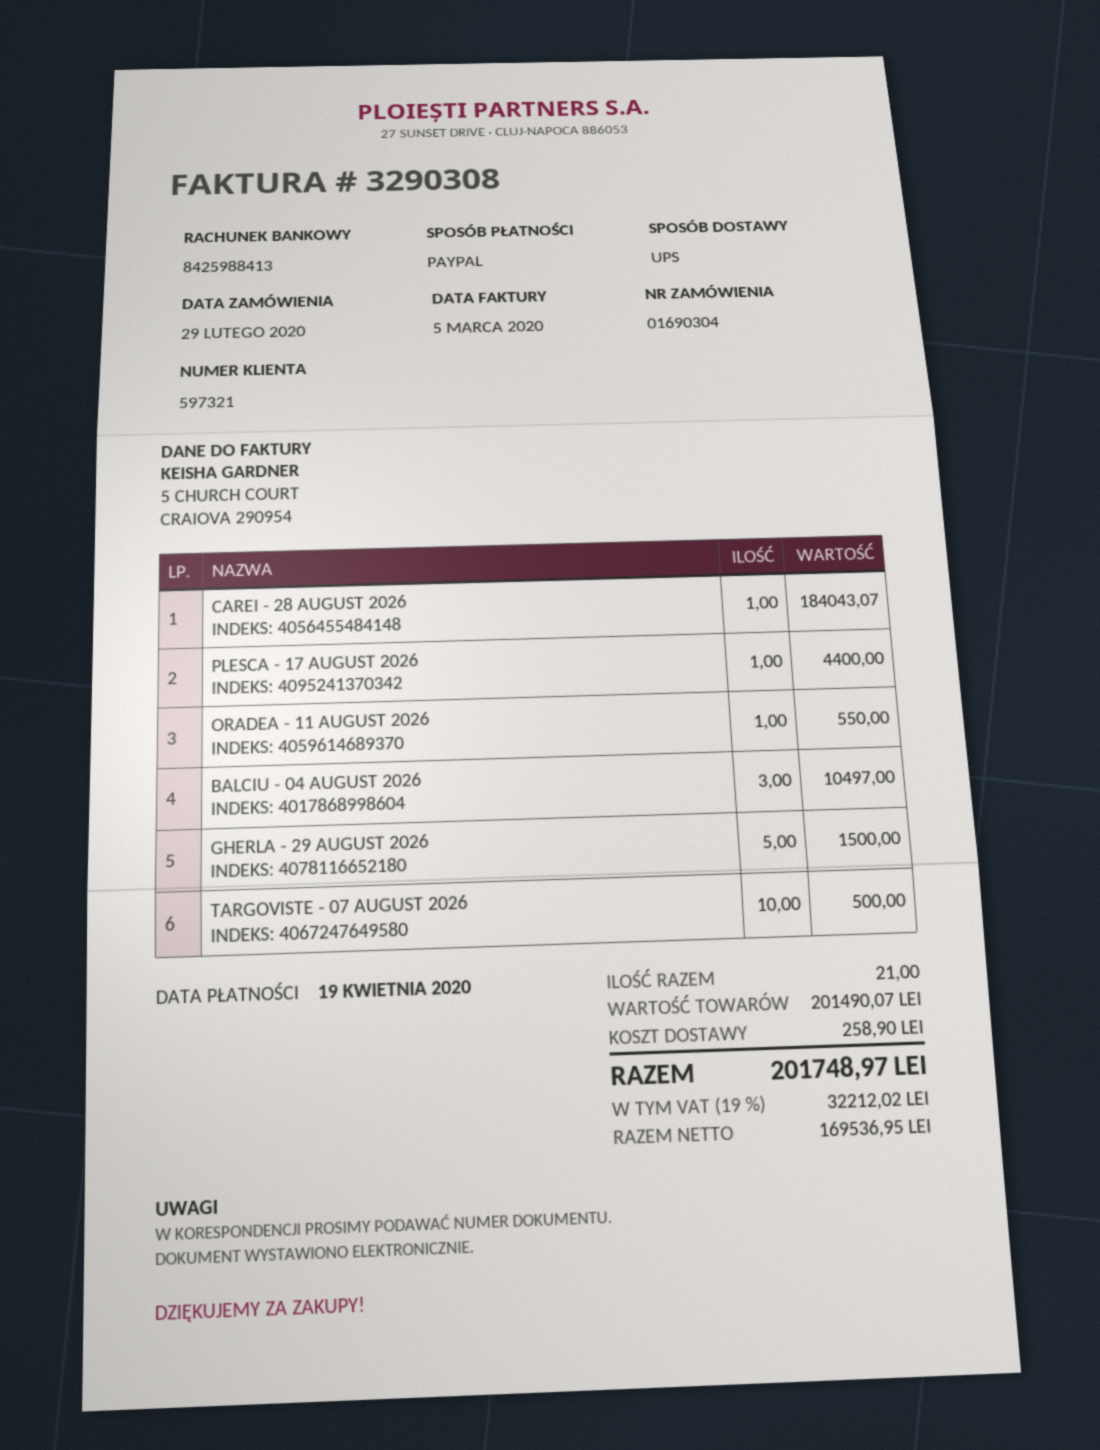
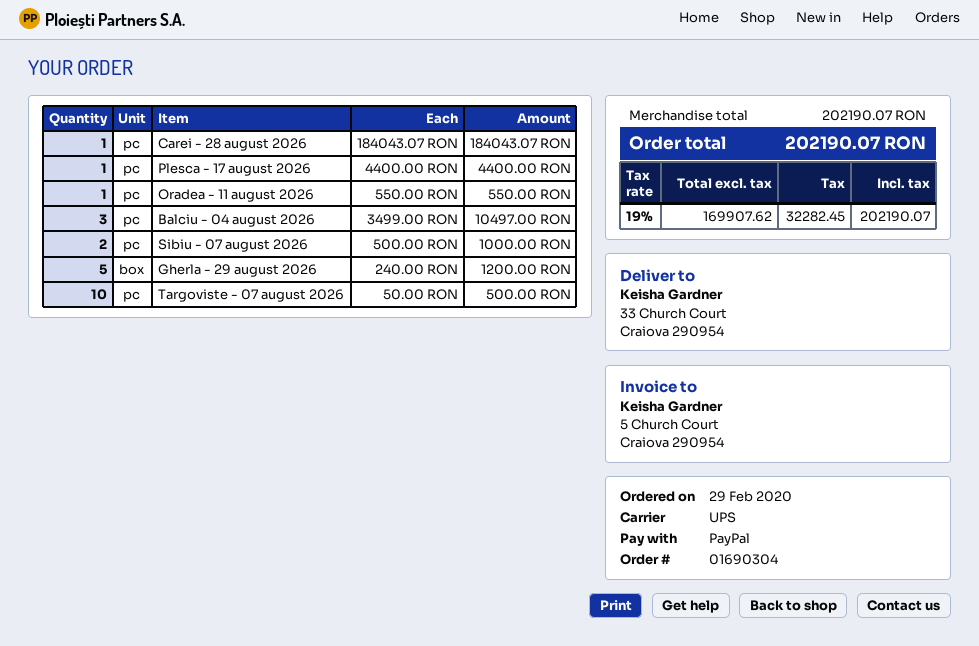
GHERLA - 29 AUGUST 2026: 5 for 1500.00 -> 5 for 1200.00
Sibiu - 07 august 2026: none -> 2 for 1000.00
subtotal: 201490.07 -> 202190.07
shipping: 258.90 -> none
net: 169536.95 -> 169907.62
tax: 19% = 32212.02 -> 19% = 32282.45
total: 201748.97 -> 202190.07

